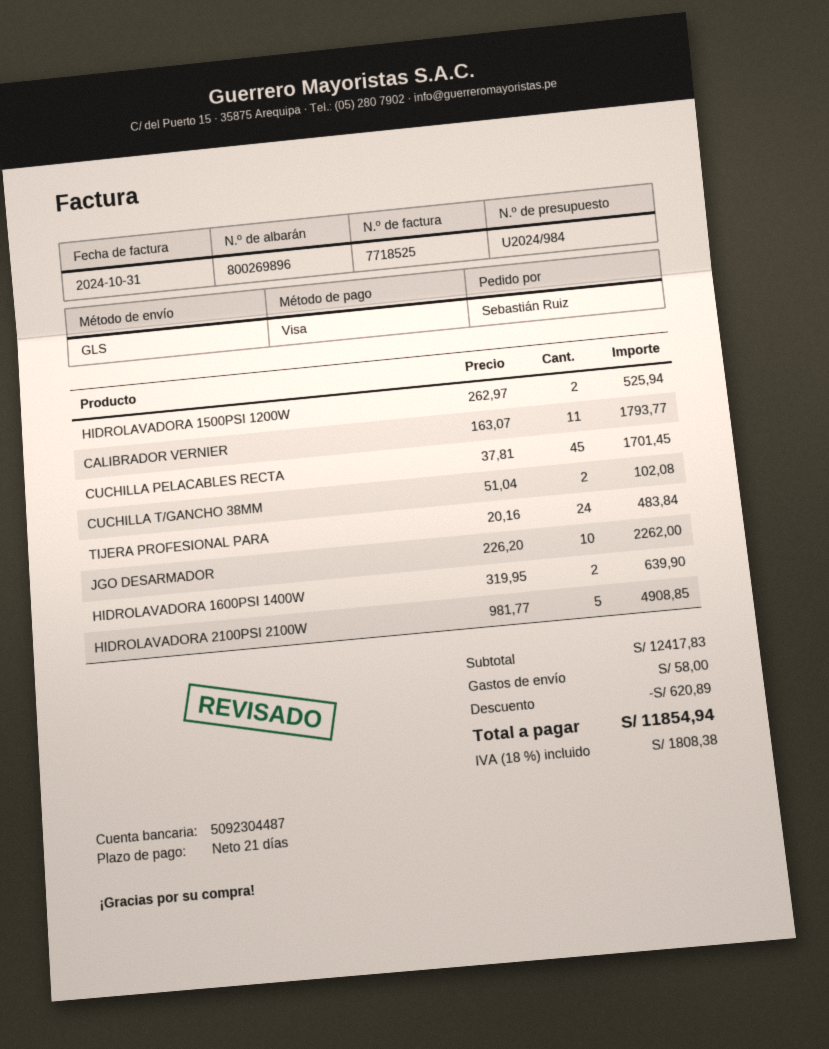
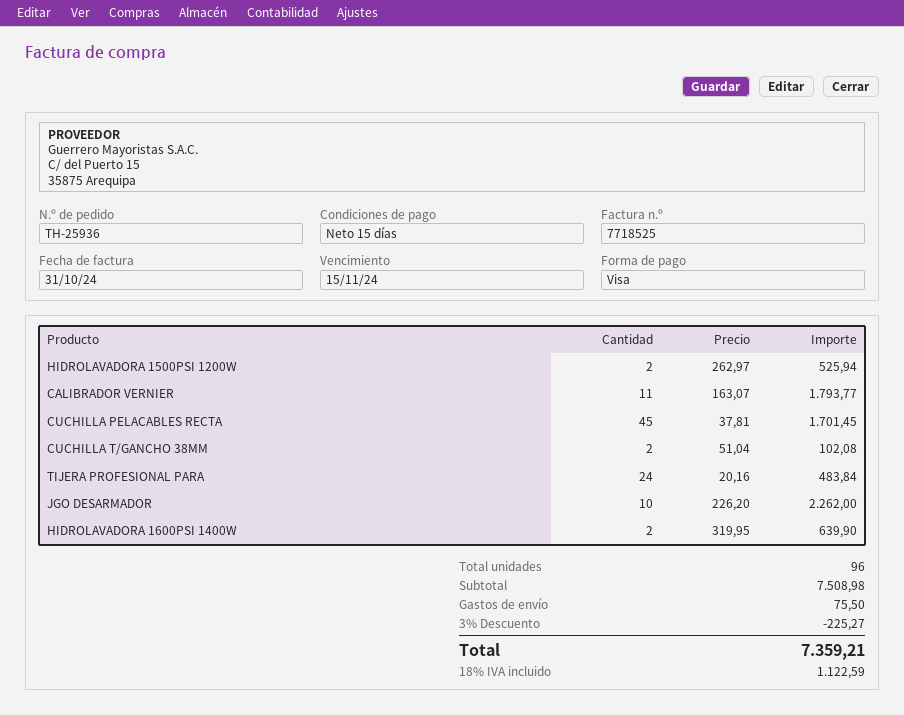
payment terms: 21 days -> 15 days
HIDROLAVADORA 2100PSI 2100W: 5 x 981.77 = 4908.85 -> none
subtotal: 12417.83 -> 7508.98
discount: 620.89 -> 225.27
shipping: 58.00 -> 75.50
tax: 18% = 1808.38 -> 18% = 1122.59
total: 11854.94 -> 7359.21

